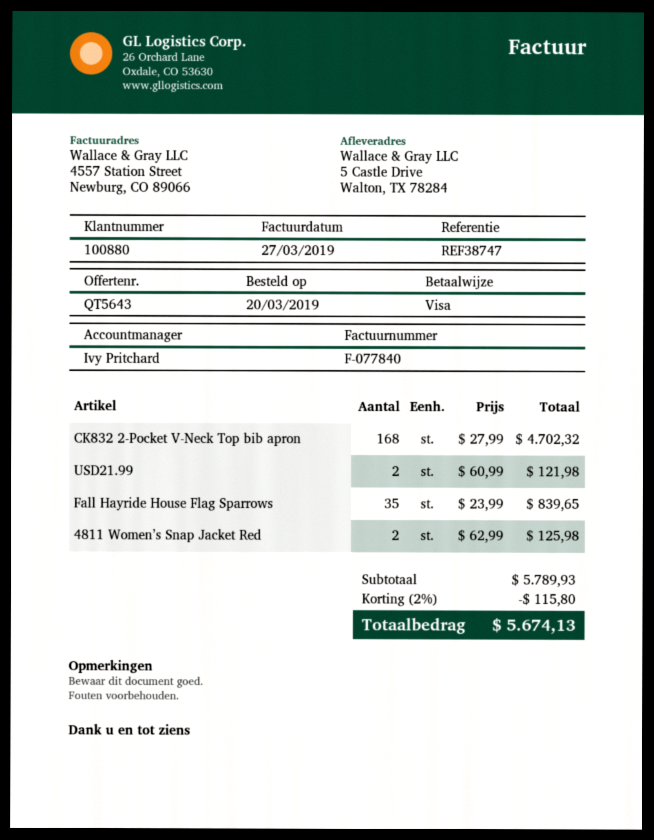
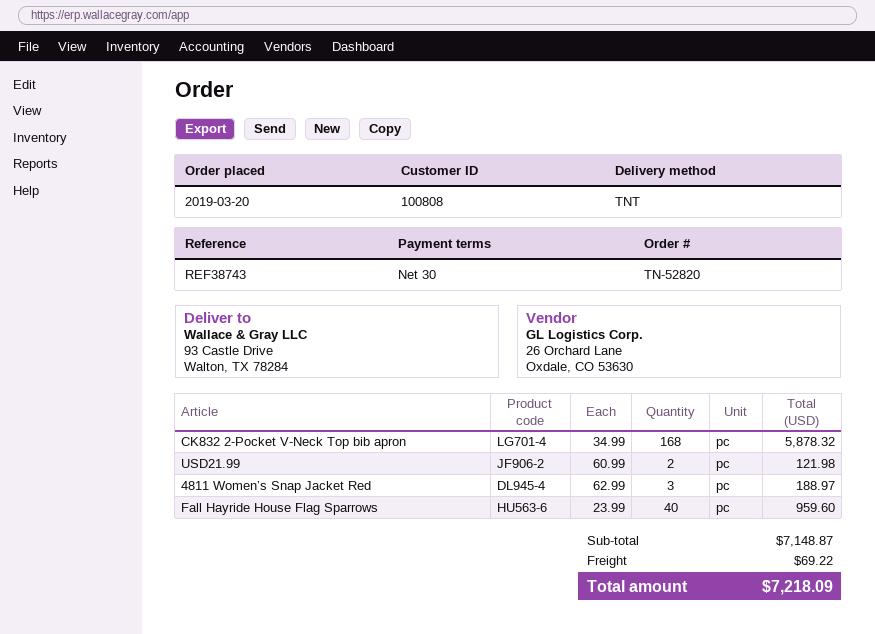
customer number: 100880 -> 100808
reference: REF38747 -> REF38743
ship to: 5 Castle Drive, Walton, TX 78284 -> 93 Castle Drive, Walton, TX 78284
CK832 2-Pocket V-Neck Top bib apron: 168 x 27.99 = 4702.32 -> 168 x 34.99 = 5878.32
Fall Hayride House Flag Sparrows: 35 x 23.99 = 839.65 -> 40 x 23.99 = 959.60
4811 Women’s Snap Jacket Red: 2 x 62.99 = 125.98 -> 3 x 62.99 = 188.97
subtotal: 5789.93 -> 7148.87
discount: 2% = 115.80 -> none
shipping: none -> 69.22
total: 5674.13 -> 7218.09

